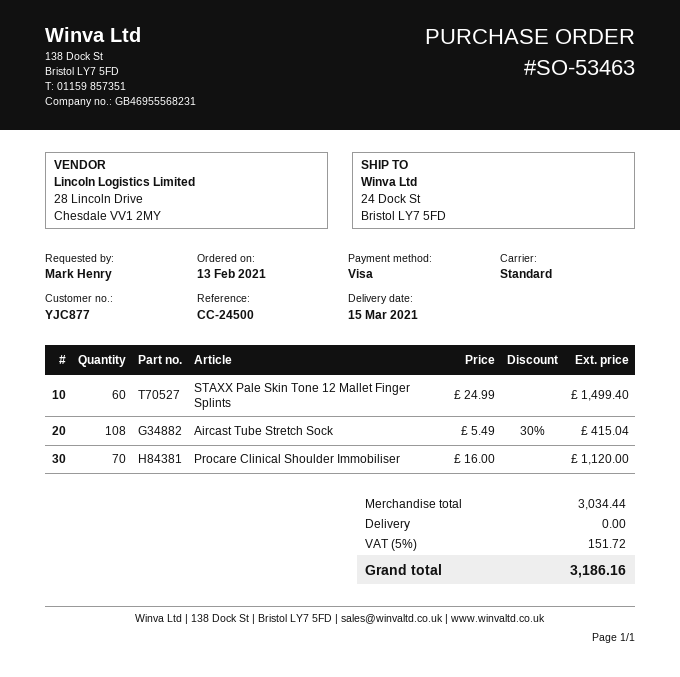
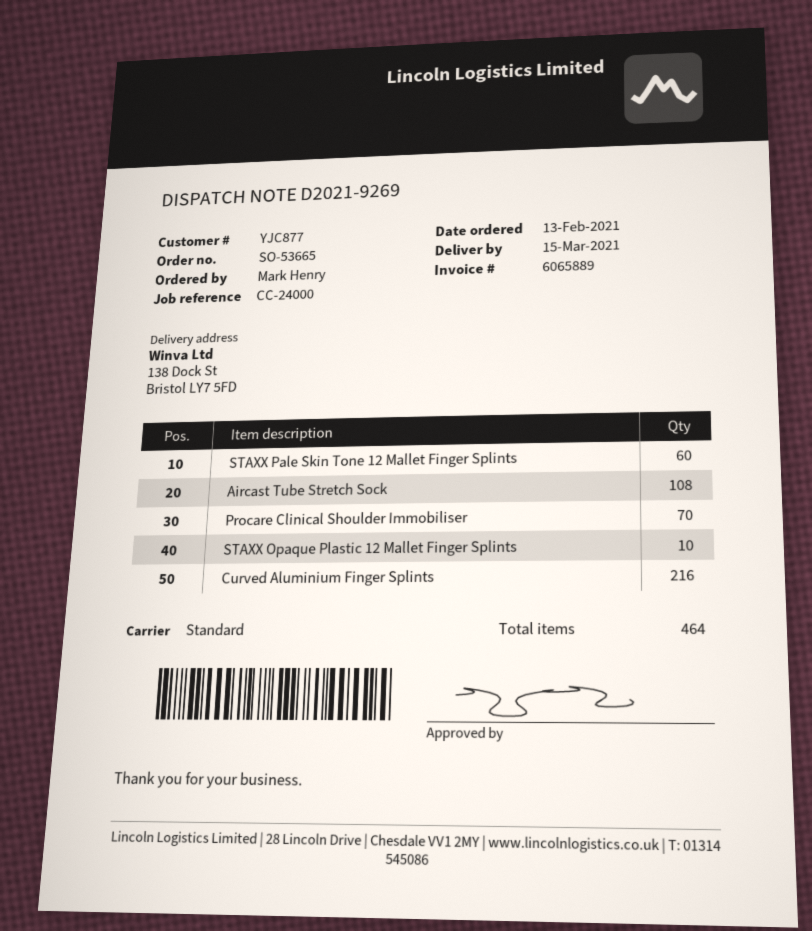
order number: SO-53463 -> SO-53665
reference: CC-24500 -> CC-24000
ship to: 24 Dock St, Bristol LY7 5FD -> 138 Dock St, Bristol LY7 5FD
STAXX Opaque Plastic 12 Mallet Finger Splints: none -> 10
Curved Aluminium Finger Splints: none -> 216

